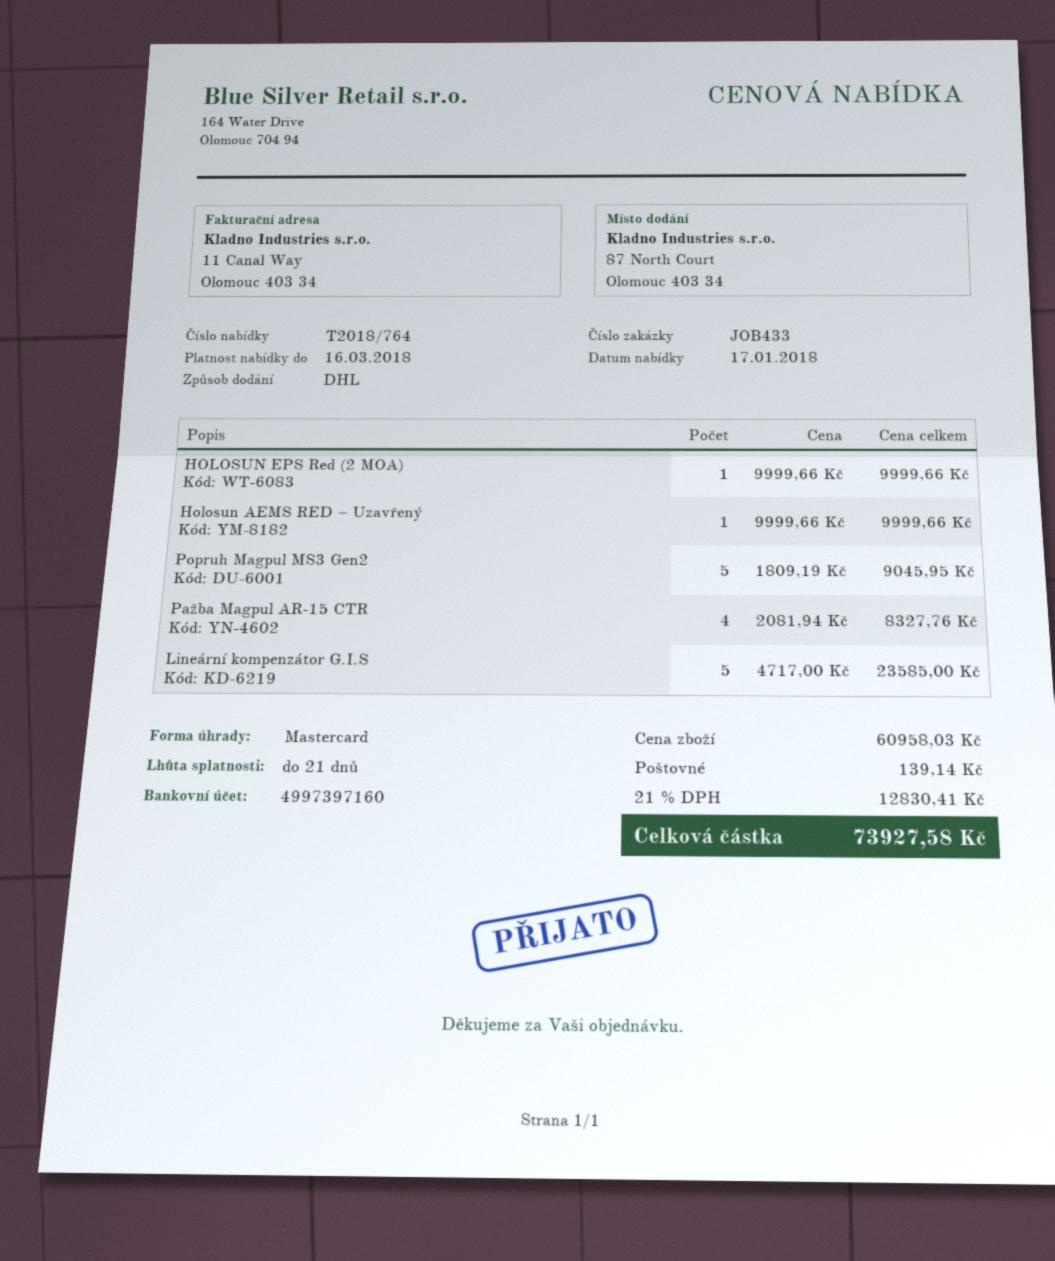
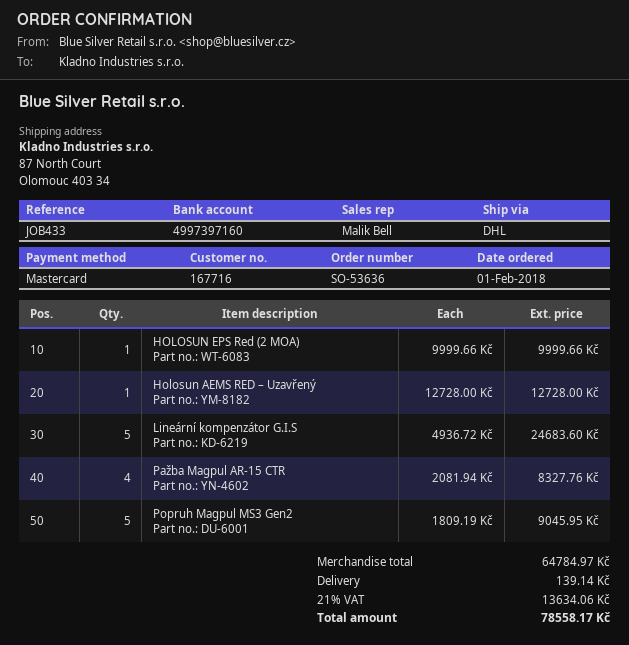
Holosun AEMS RED – Uzavřený: 1 x 9999.66 = 9999.66 -> 1 x 12728.00 = 12728.00
Lineární kompenzátor G.I.S: 5 x 4717.00 = 23585.00 -> 5 x 4936.72 = 24683.60
subtotal: 60958.03 -> 64784.97
tax: 21% = 12830.41 -> 21% = 13634.06
total: 73927.58 -> 78558.17

